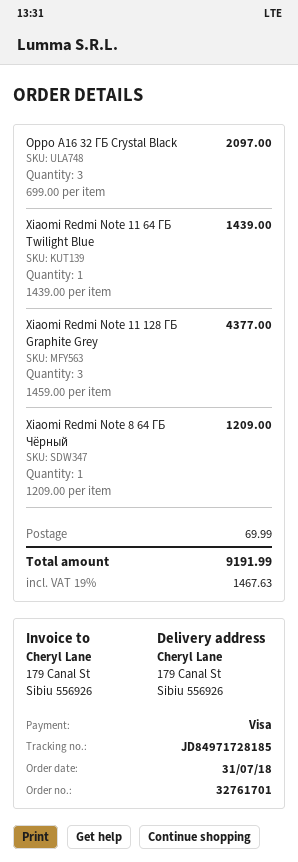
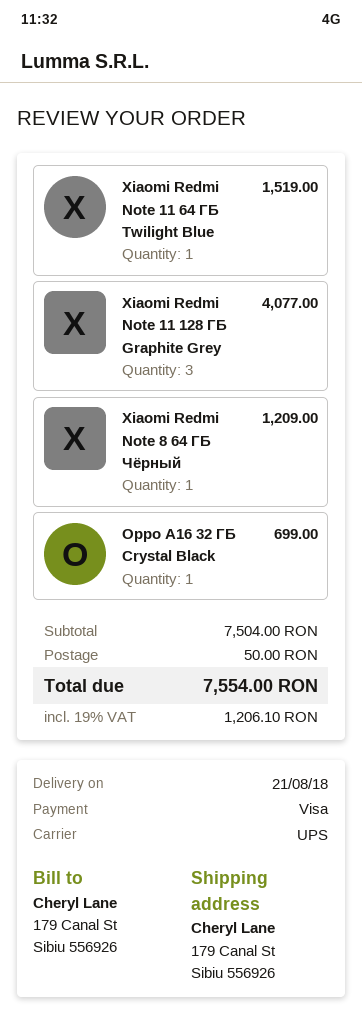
Oppo A16 32 ГБ Crystal Black: 3 for 2097.00 -> 1 for 699.00
Xiaomi Redmi Note 11 64 ГБ Twilight Blue: 1 for 1439.00 -> 1 for 1519.00
Xiaomi Redmi Note 11 128 ГБ Graphite Grey: 3 for 4377.00 -> 3 for 4077.00
shipping: 69.99 -> 50.00
tax: 19% = 1467.63 -> 19% = 1206.10
total: 9191.99 -> 7554.00

